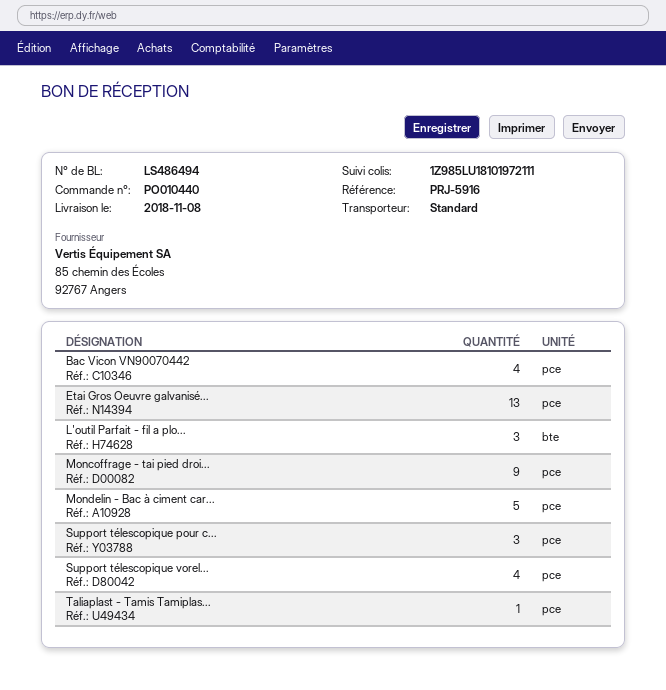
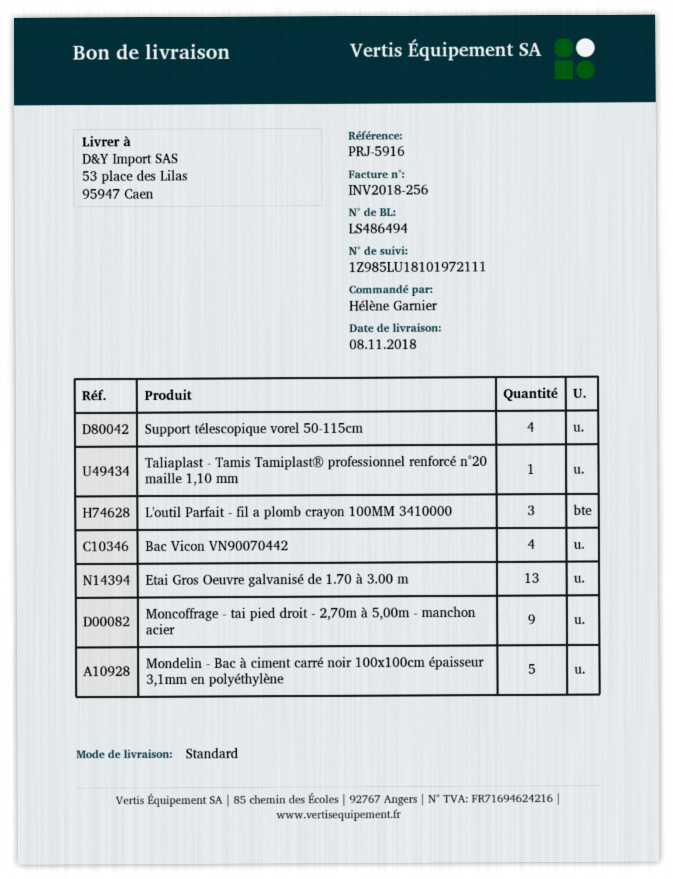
Support télescopique pour c...: 3 -> none

